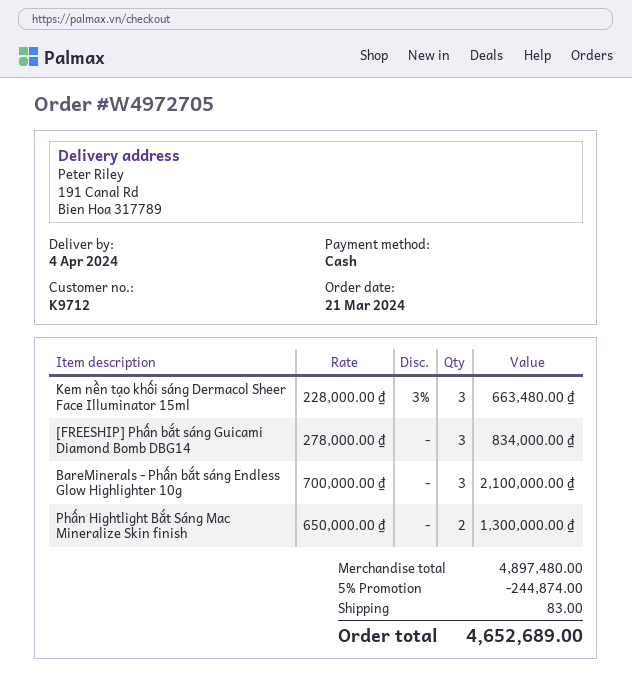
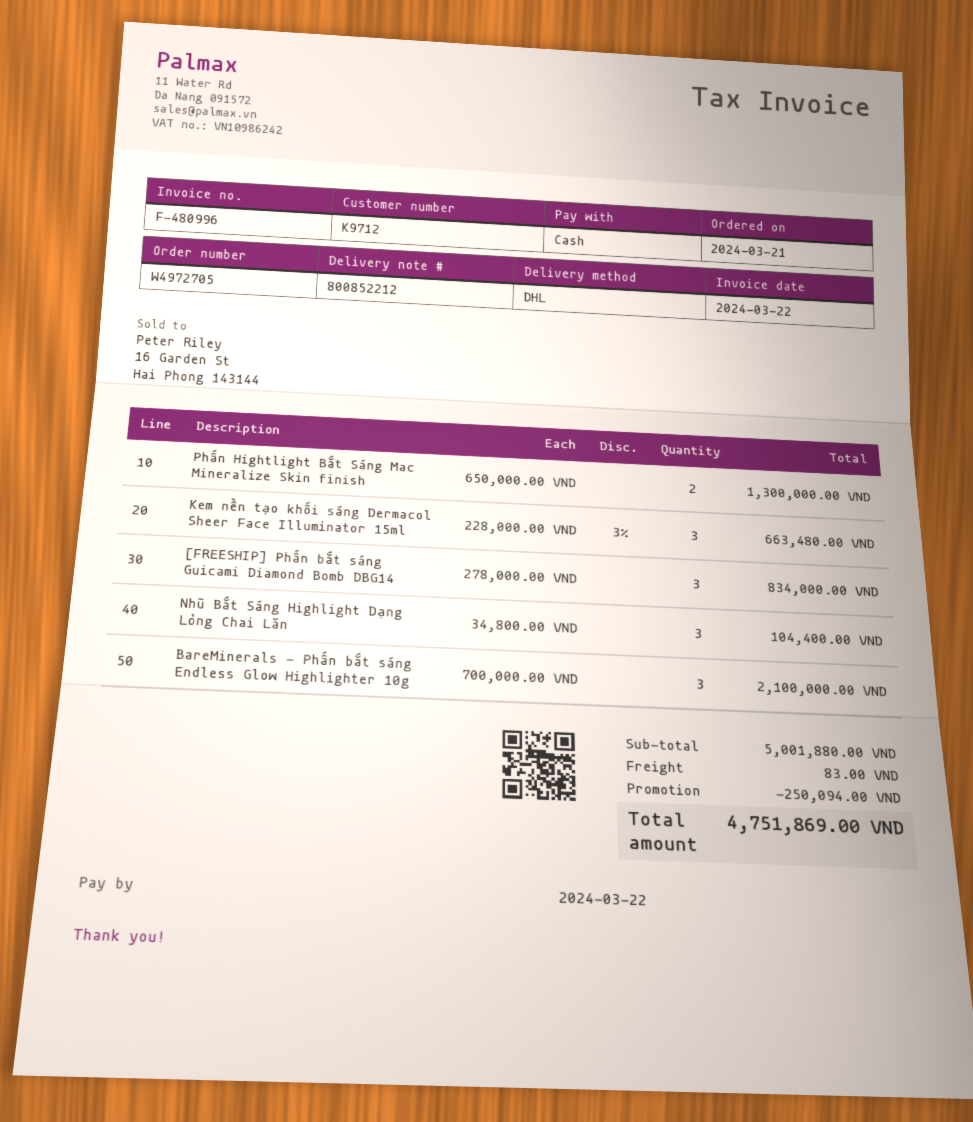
Nhũ Bắt Sáng Highlight Dạng Lỏng Chai Lăn: none -> 3 x 34800.00 = 104400.00
subtotal: 4897480.00 -> 5001880.00
discount: 244874.00 -> 250094.00
total: 4652689.00 -> 4751869.00

